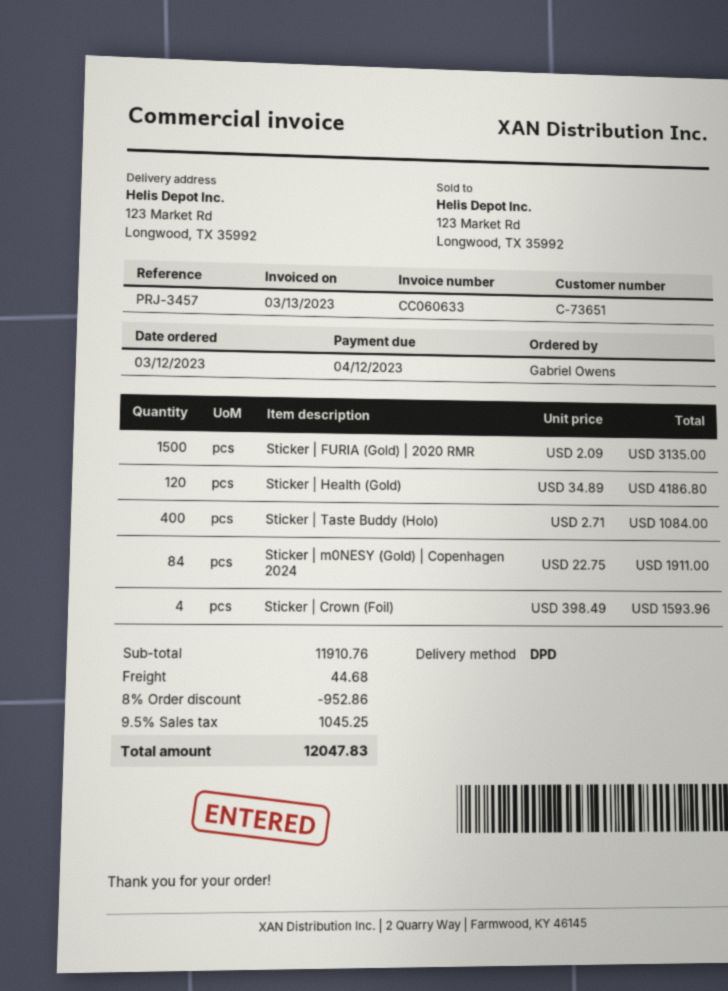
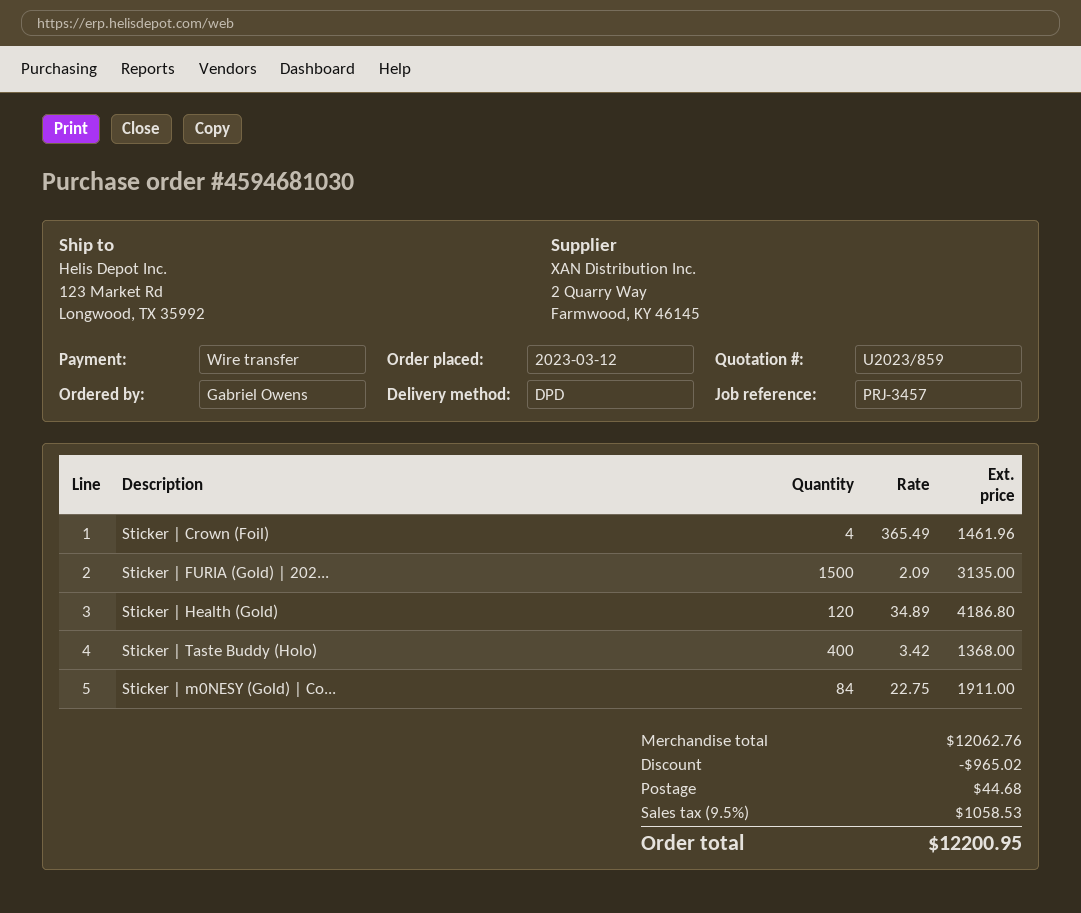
Sticker | Taste Buddy (Holo): 400 x 2.71 = 1084.00 -> 400 x 3.42 = 1368.00
Sticker | Crown (Foil): 4 x 398.49 = 1593.96 -> 4 x 365.49 = 1461.96
subtotal: 11910.76 -> 12062.76
discount: 952.86 -> 965.02
tax: 9.5% = 1045.25 -> 9.5% = 1058.53
total: 12047.83 -> 12200.95

